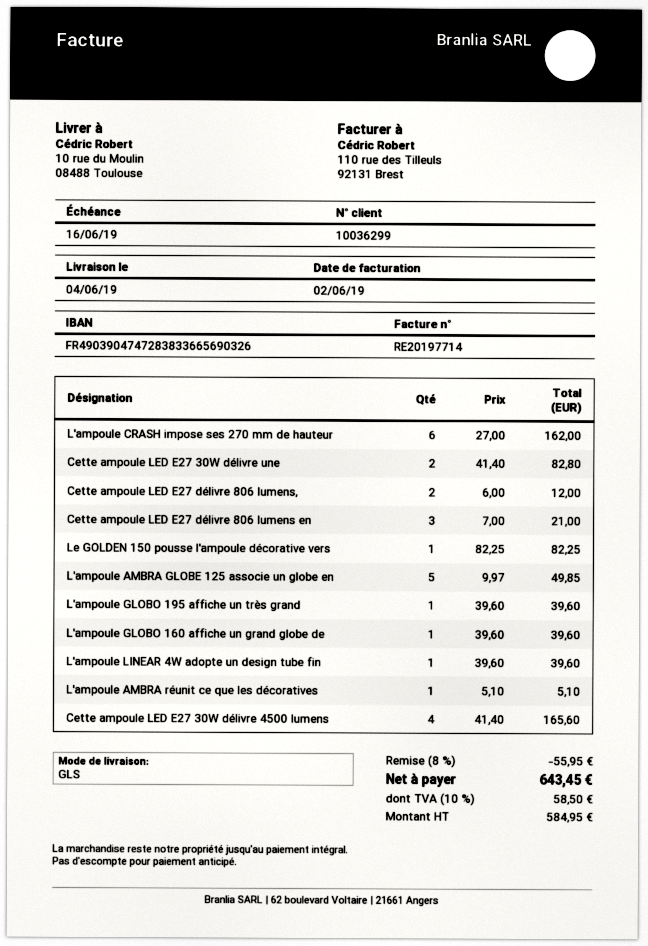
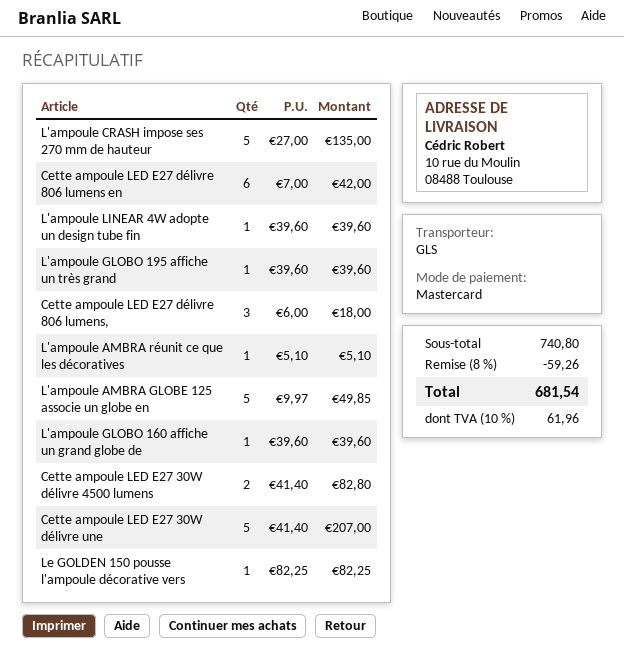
L'ampoule CRASH impose ses 270 mm de hauteur: 6 x 27.00 = 162.00 -> 5 x 27.00 = 135.00
Cette ampoule LED E27 30W délivre une: 2 x 41.40 = 82.80 -> 5 x 41.40 = 207.00
Cette ampoule LED E27 délivre 806 lumens,: 2 x 6.00 = 12.00 -> 3 x 6.00 = 18.00
Cette ampoule LED E27 délivre 806 lumens en: 3 x 7.00 = 21.00 -> 6 x 7.00 = 42.00
Cette ampoule LED E27 30W délivre 4500 lumens: 4 x 41.40 = 165.60 -> 2 x 41.40 = 82.80
discount: 8% = 55.95 -> 8% = 59.26
tax: 10% = 58.50 -> 10% = 61.96
total: 643.45 -> 681.54

